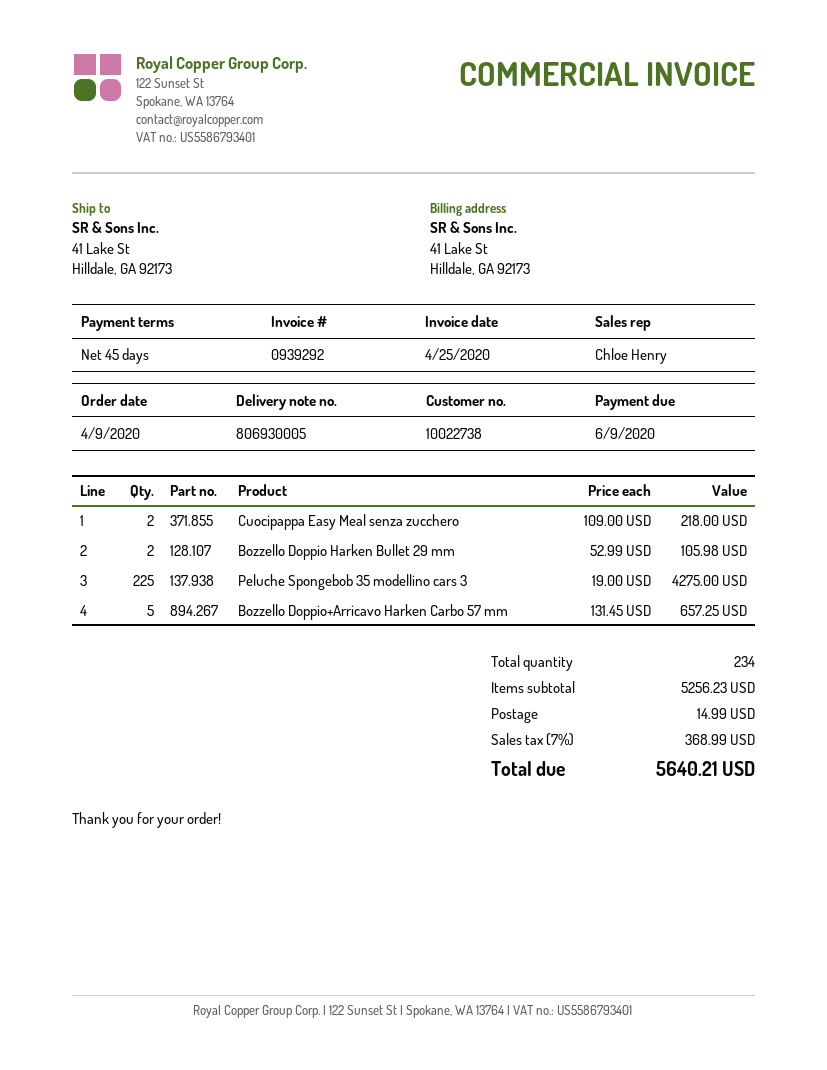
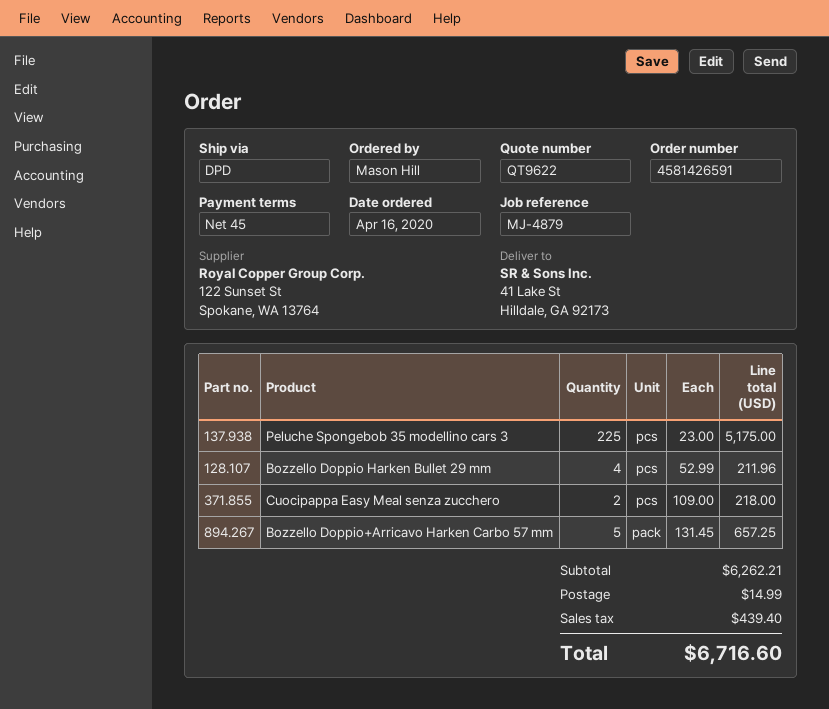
order date: 2020-04-09 -> 2020-04-16
Bozzello Doppio Harken Bullet 29 mm: 2 x 52.99 = 105.98 -> 4 x 52.99 = 211.96
Peluche Spongebob 35 modellino cars 3: 225 x 19.00 = 4275.00 -> 225 x 23.00 = 5175.00
subtotal: 5256.23 -> 6262.21
tax: 368.99 -> 439.40
total: 5640.21 -> 6716.60

